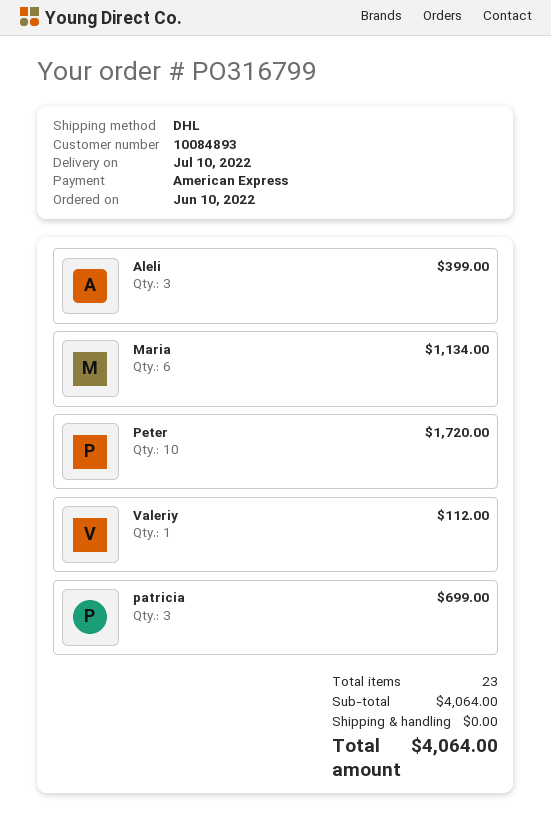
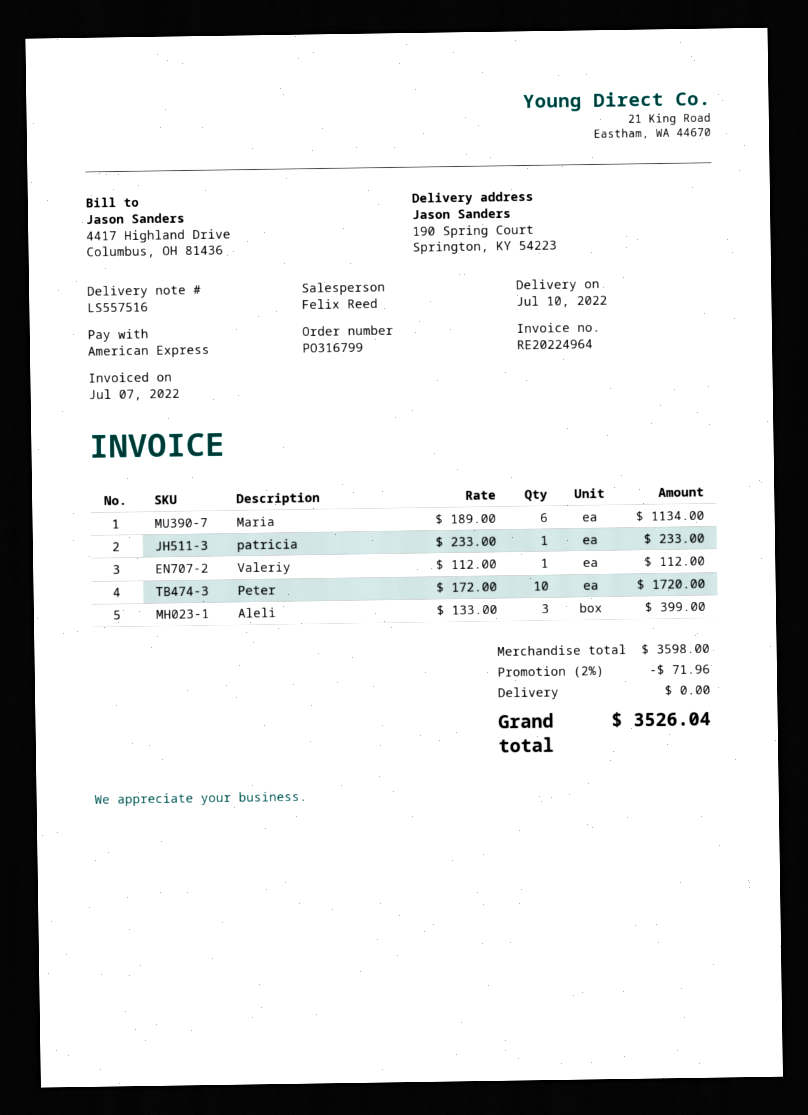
patricia: 3 for 699.00 -> 1 for 233.00
subtotal: 4064.00 -> 3598.00
discount: none -> 2% = 71.96
total: 4064.00 -> 3526.04

